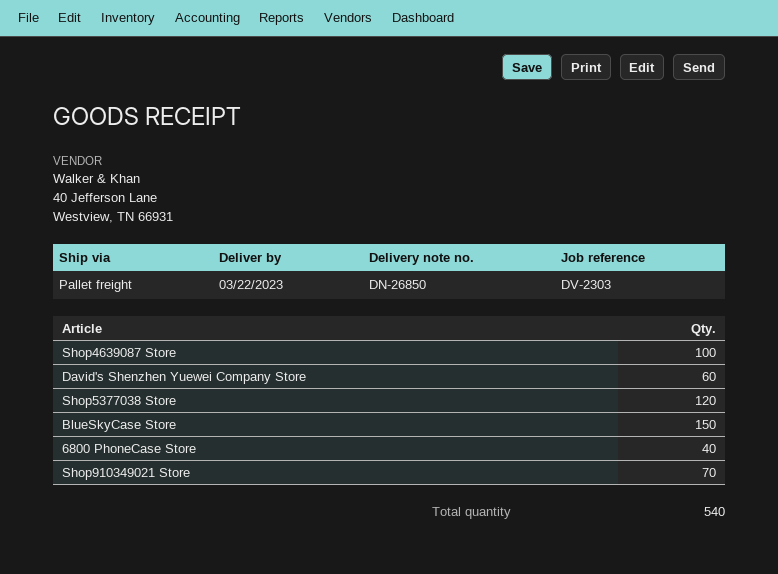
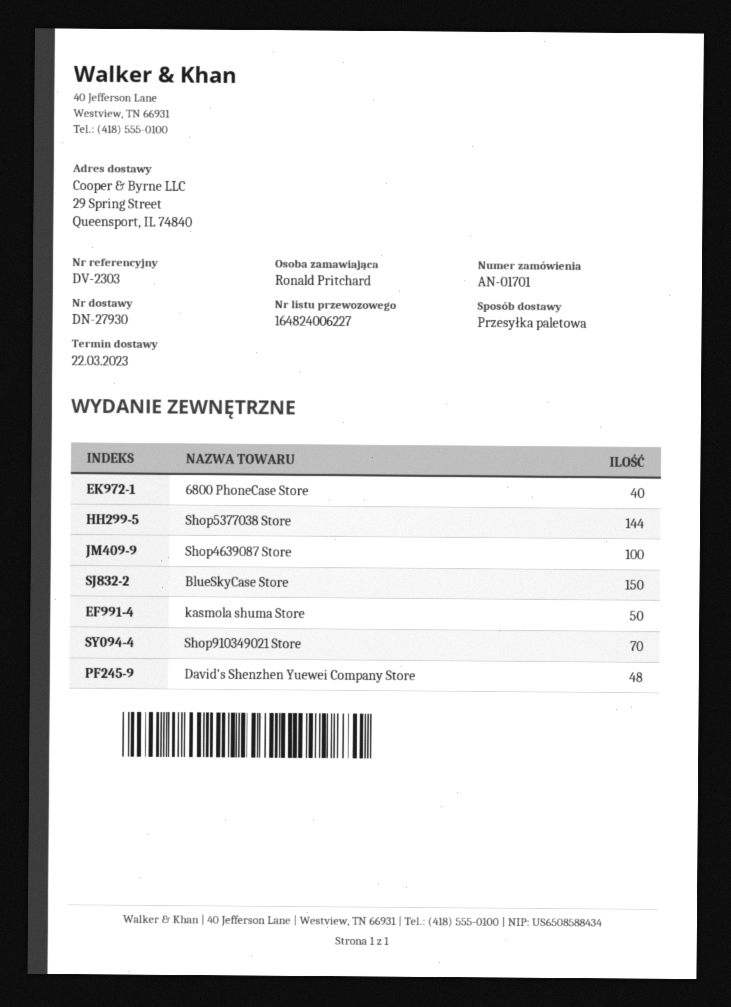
delivery note number: DN-26850 -> DN-27930
David's Shenzhen Yuewei Company Store: 60 -> 48
Shop5377038 Store: 120 -> 144
kasmola shuma Store: none -> 50

